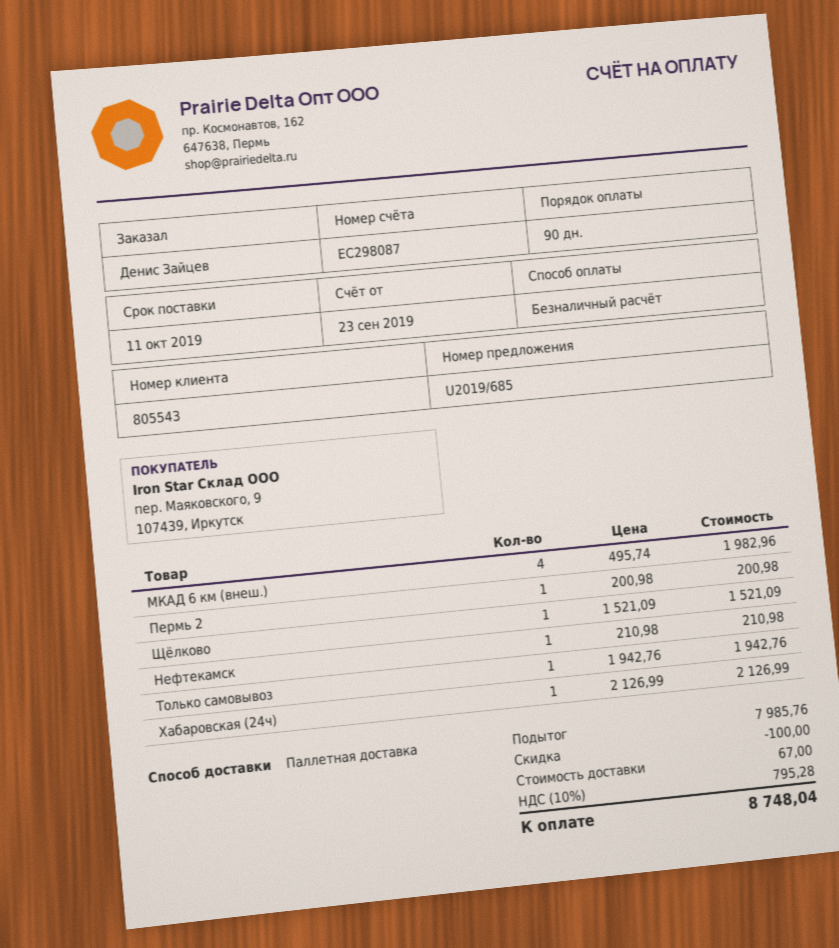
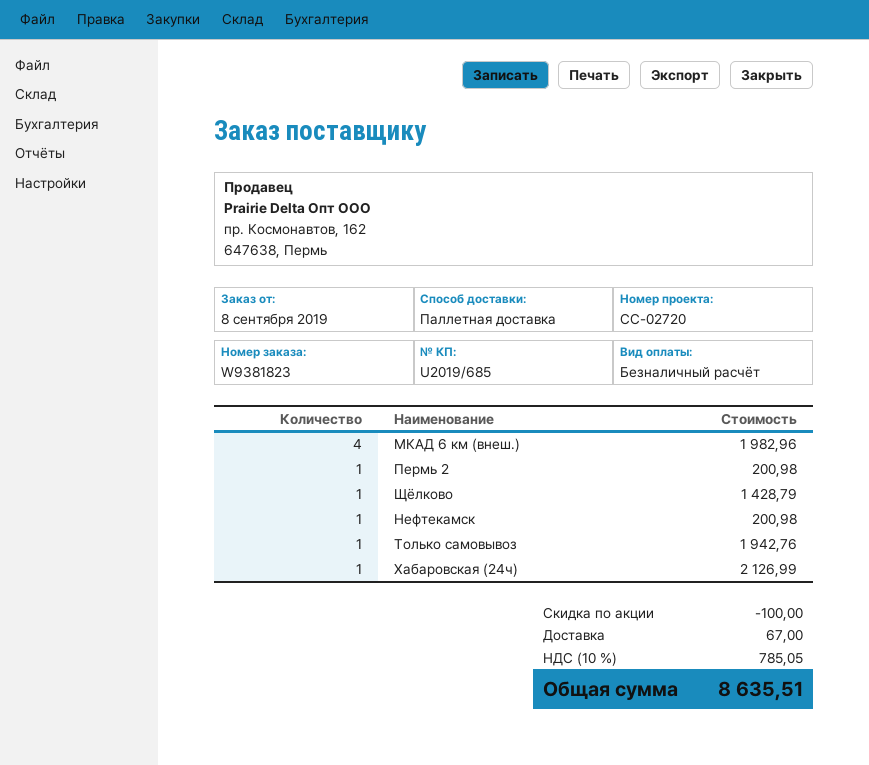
Щёлково: 1 for 1521.09 -> 1 for 1428.79
Нефтекамск: 1 for 210.98 -> 1 for 200.98
tax: 10% = 795.28 -> 10% = 785.05
total: 8748.04 -> 8635.51

